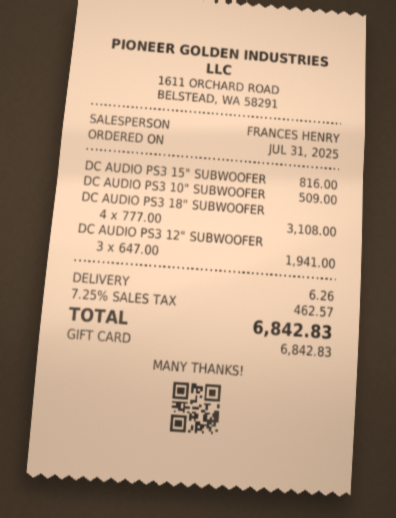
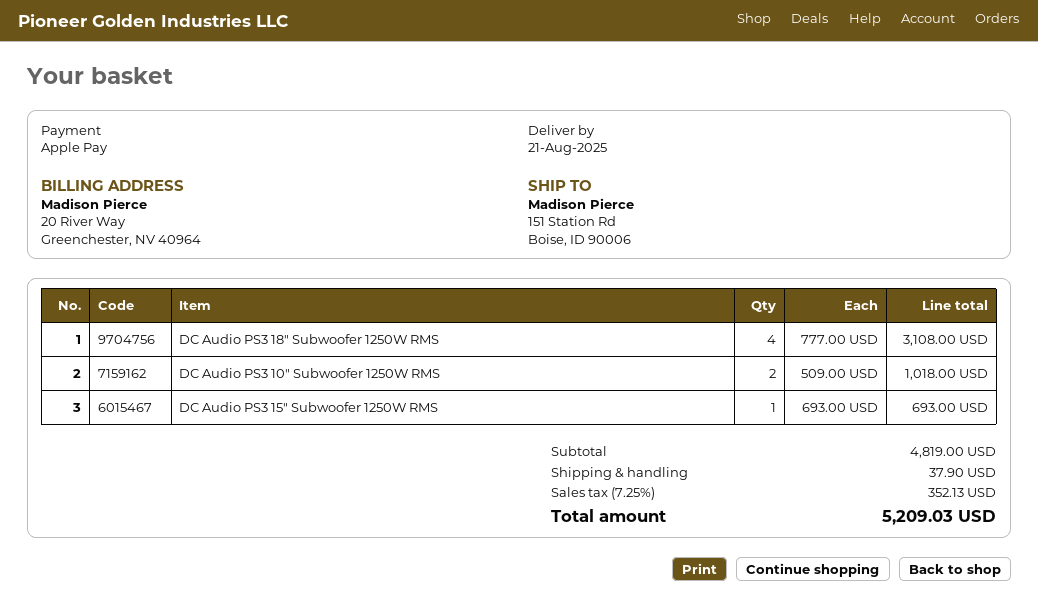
payment method: gift card -> Apple Pay
DC AUDIO PS3 15" SUBWOOFER: 1 x 816.00 = 816.00 -> 1 x 693.00 = 693.00
DC AUDIO PS3 10" SUBWOOFER: 1 x 509.00 = 509.00 -> 2 x 509.00 = 1018.00
DC AUDIO PS3 12" SUBWOOFER: 3 x 647.00 = 1941.00 -> none
shipping: 6.26 -> 37.90
tax: 7.25% = 462.57 -> 7.25% = 352.13
total: 6842.83 -> 5209.03

